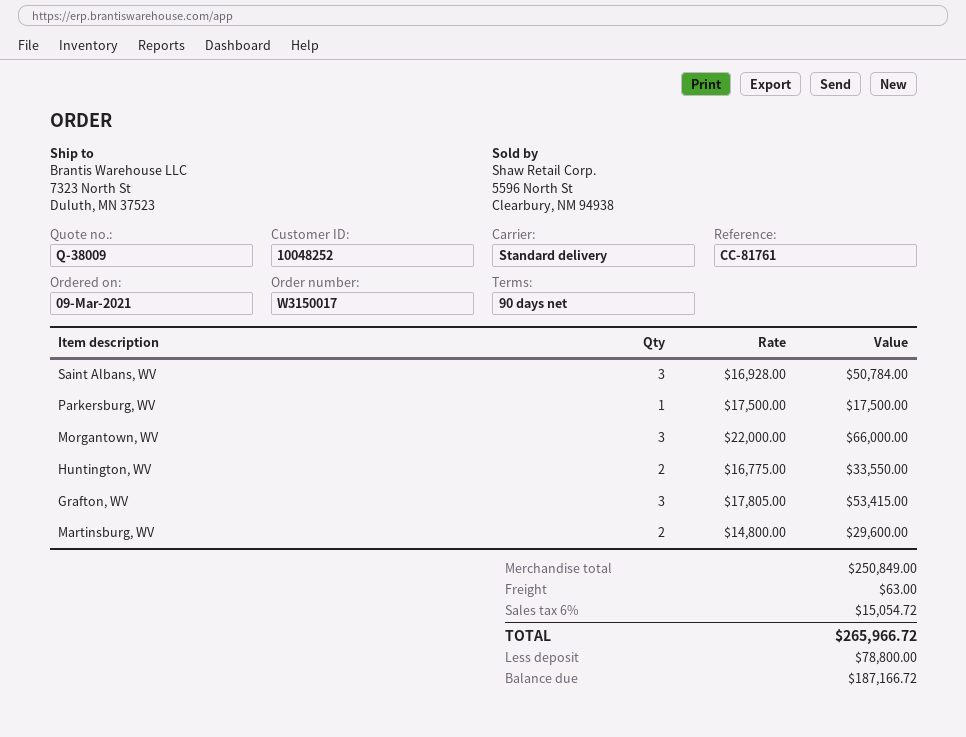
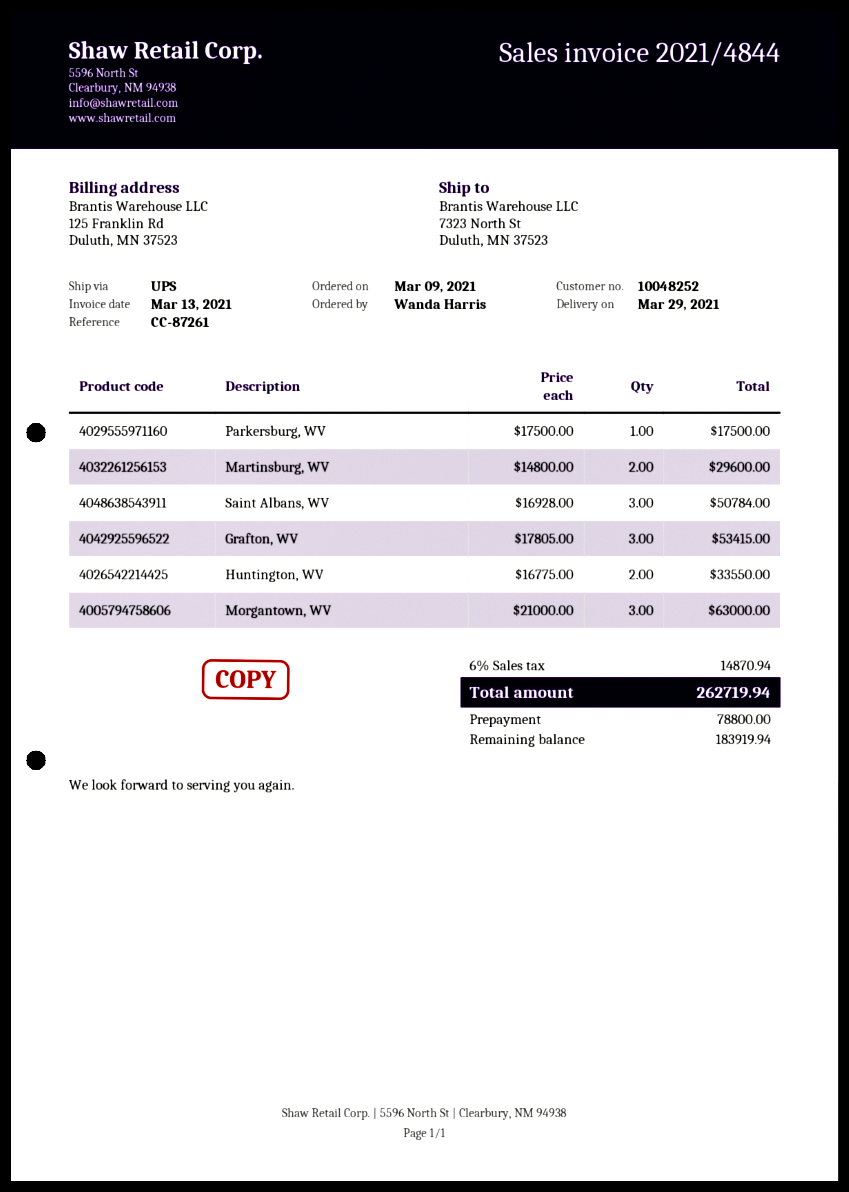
reference: CC-81761 -> CC-87261
shipping method: standard -> UPS
Morgantown, WV: 3 x 22000.00 = 66000.00 -> 3 x 21000.00 = 63000.00
shipping: 63.00 -> none
tax: 6% = 15054.72 -> 6% = 14870.94
total: 265966.72 -> 262719.94
balance: 187166.72 -> 183919.94

